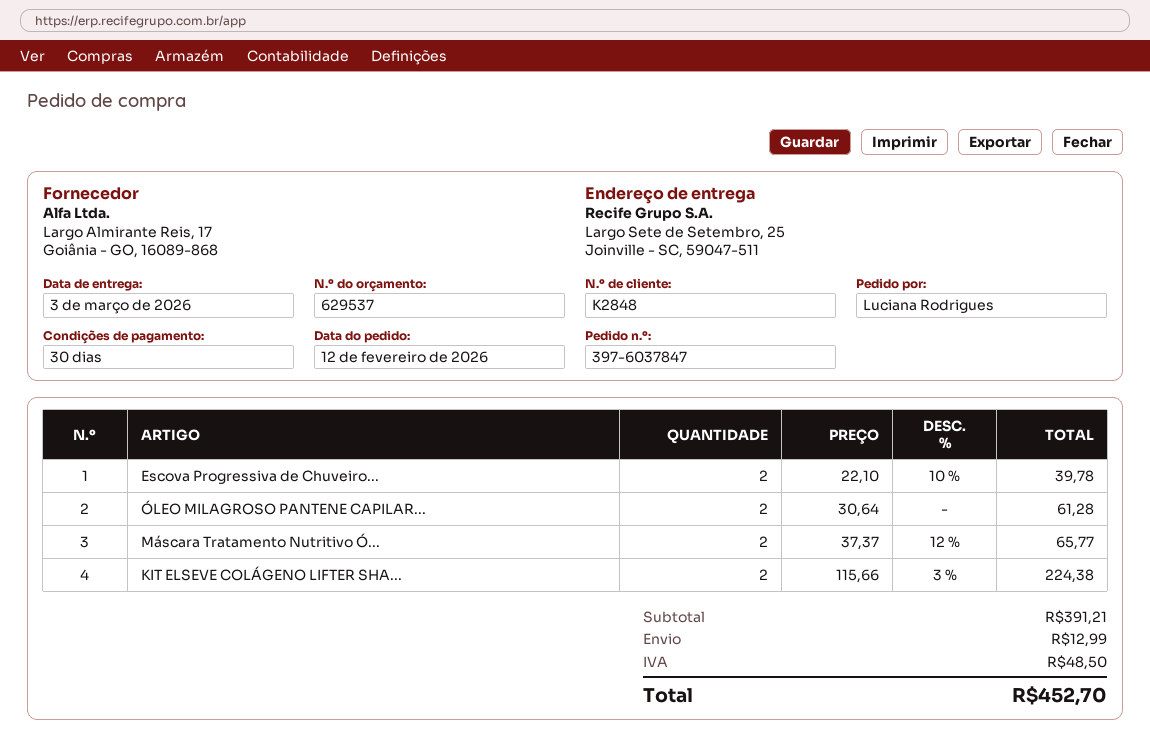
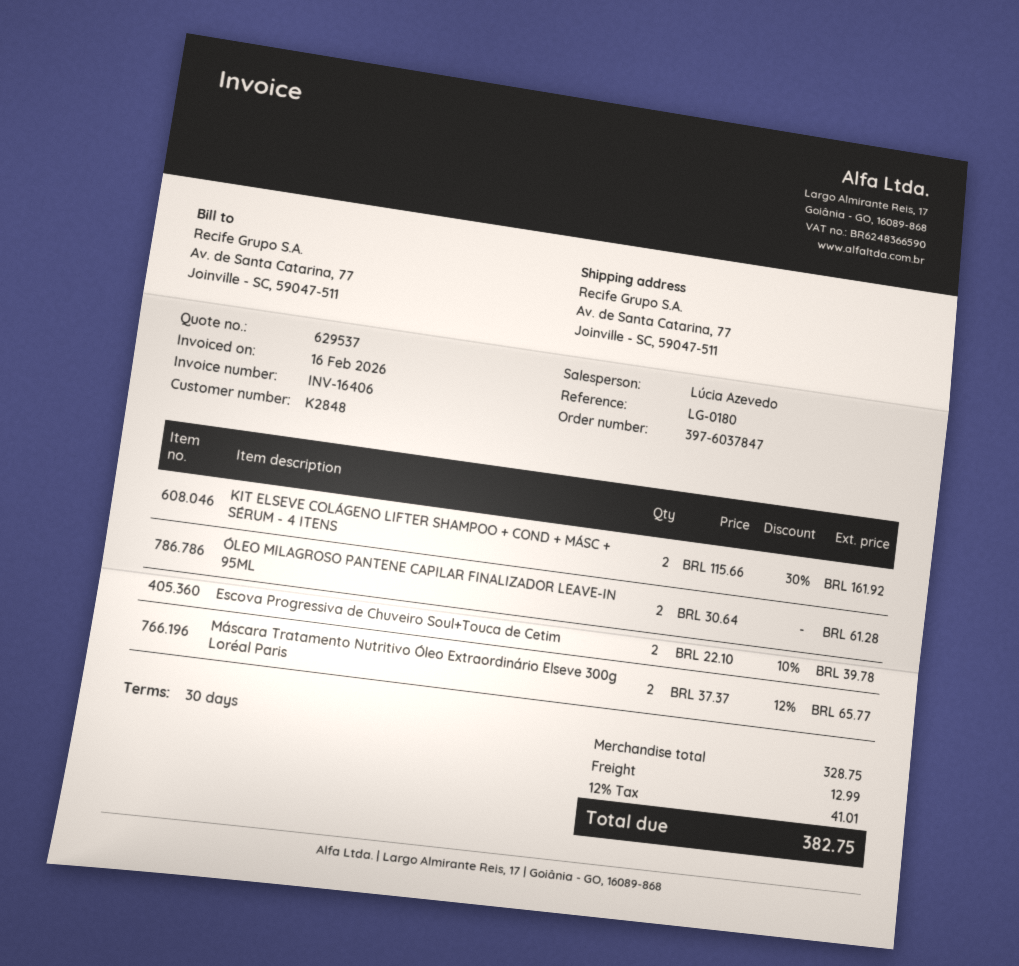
ship to: Largo Sete de Setembro, 25, Joinville - SC, 59047-511 -> Av. de Santa Catarina, 77, Joinville - SC, 59047-511
KIT ELSEVE COLÁGENO LIFTER SHA...: 2 x 115.66 - 3% = 224.38 -> 2 x 115.66 - 30% = 161.92
subtotal: 391.21 -> 328.75
tax: 48.50 -> 41.01
total: 452.70 -> 382.75

